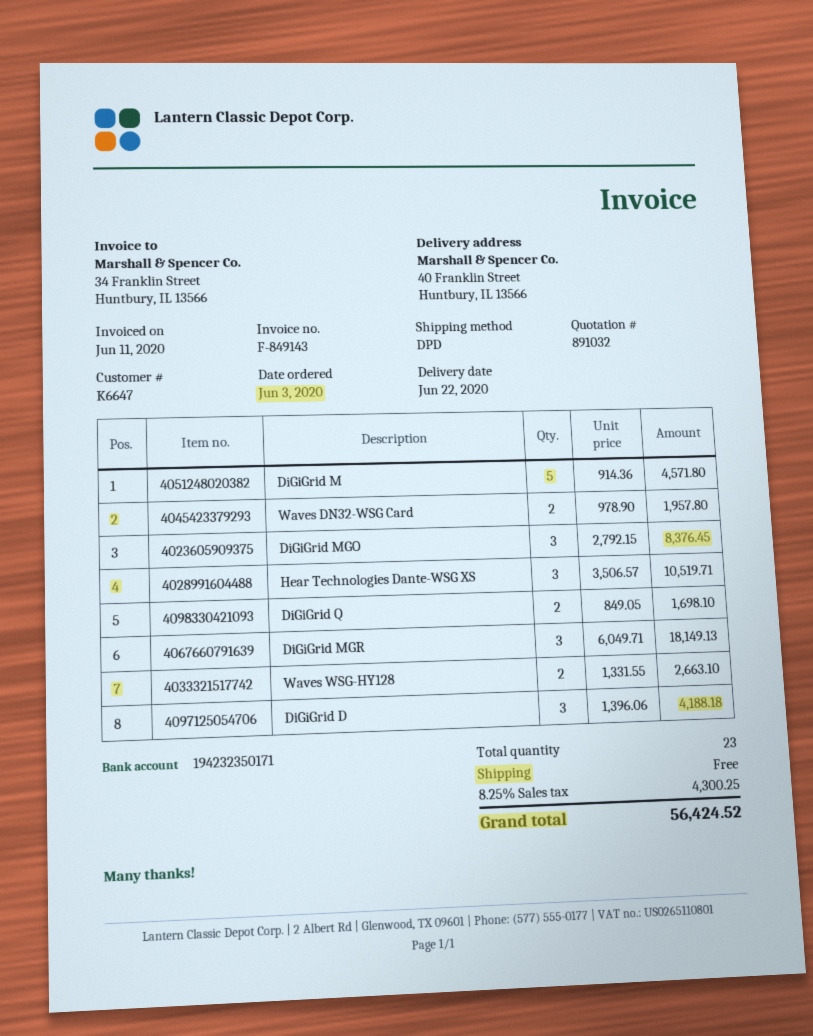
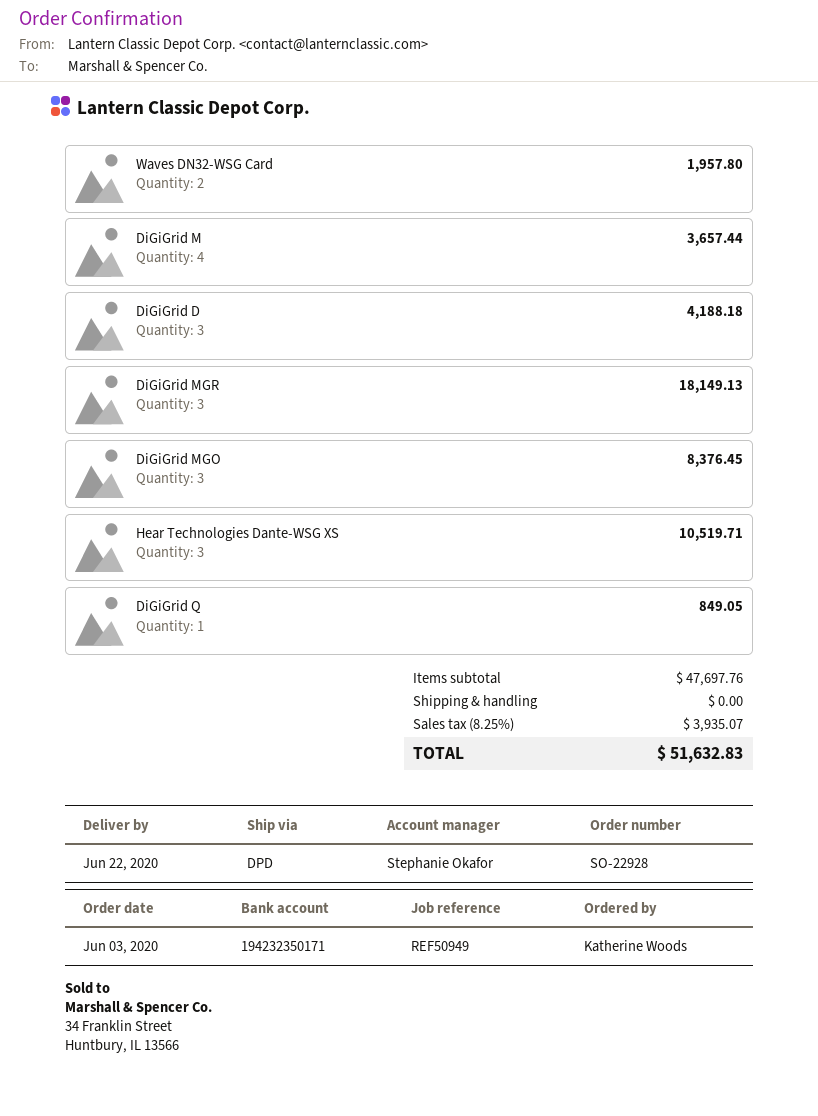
DiGiGrid M: 5 for 4571.80 -> 4 for 3657.44
DiGiGrid Q: 2 for 1698.10 -> 1 for 849.05
Waves WSG-HY128: 2 for 2663.10 -> none
tax: 8.25% = 4300.25 -> 8.25% = 3935.07
total: 56424.52 -> 51632.83

